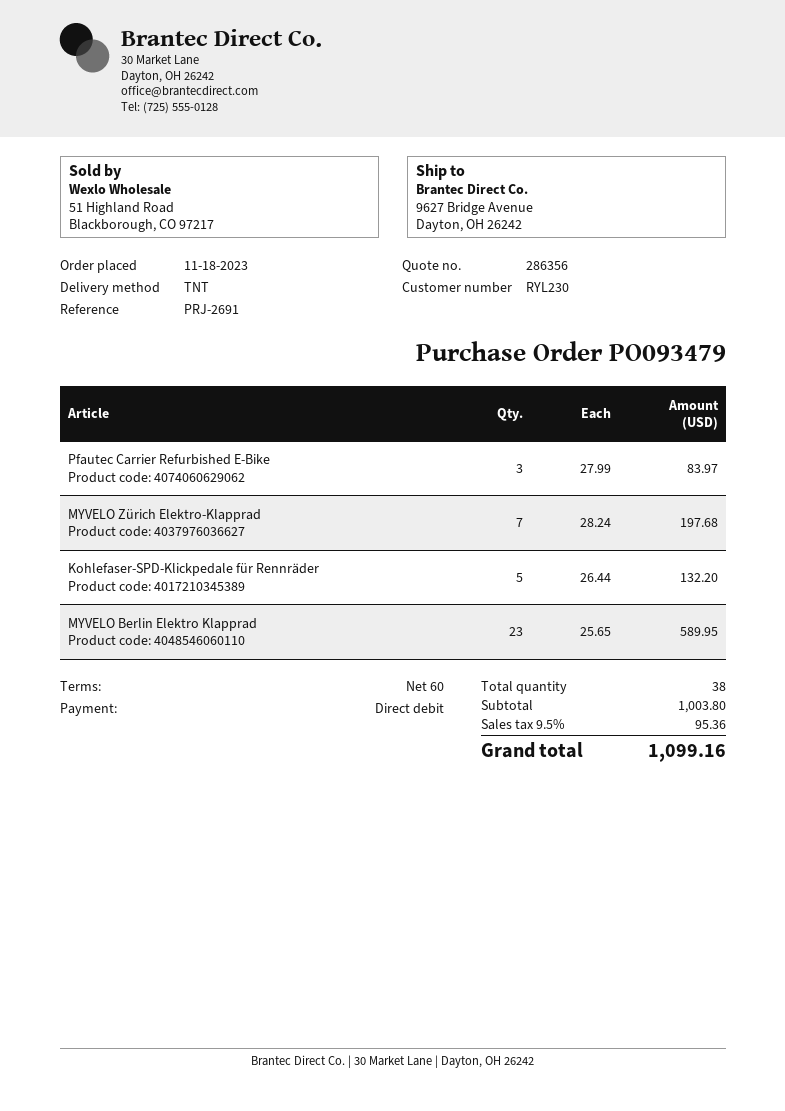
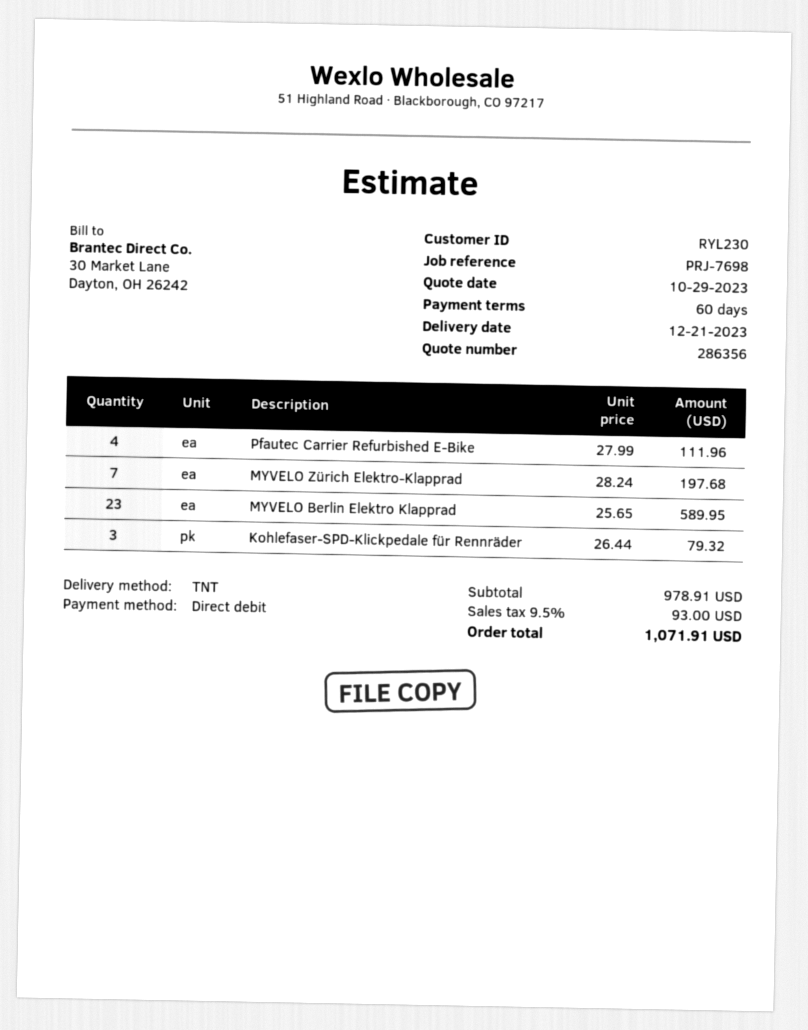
reference: PRJ-2691 -> PRJ-7698
Pfautec Carrier Refurbished E-Bike: 3 x 27.99 = 83.97 -> 4 x 27.99 = 111.96
Kohlefaser-SPD-Klickpedale für Rennräder: 5 x 26.44 = 132.20 -> 3 x 26.44 = 79.32
subtotal: 1003.80 -> 978.91
tax: 9.5% = 95.36 -> 9.5% = 93.00
total: 1099.16 -> 1071.91

